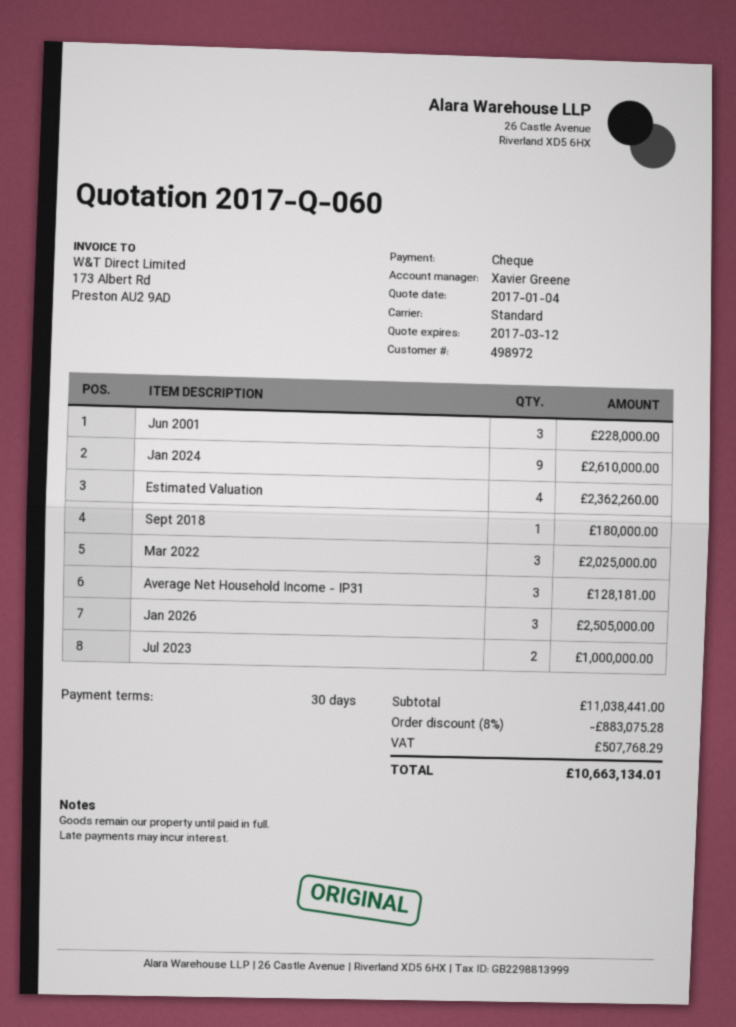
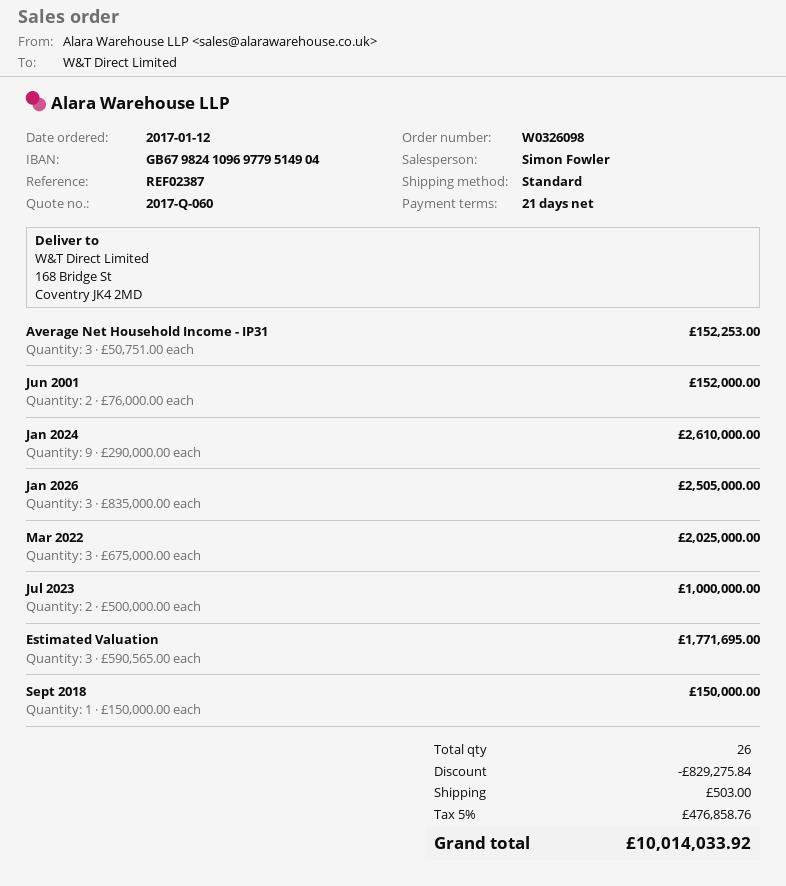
payment terms: 30 days -> 21 days
sales rep: Xavier Greene -> Simon Fowler
Jun 2001: 3 for 228000.00 -> 2 for 152000.00
Estimated Valuation: 4 for 2362260.00 -> 3 for 1771695.00
Sept 2018: 1 for 180000.00 -> 1 for 150000.00
Average Net Household Income - IP31: 3 for 128181.00 -> 3 for 152253.00
discount: 883075.28 -> 829275.84
shipping: none -> 503.00
tax: 507768.29 -> 476858.76
total: 10663134.01 -> 10014033.92

